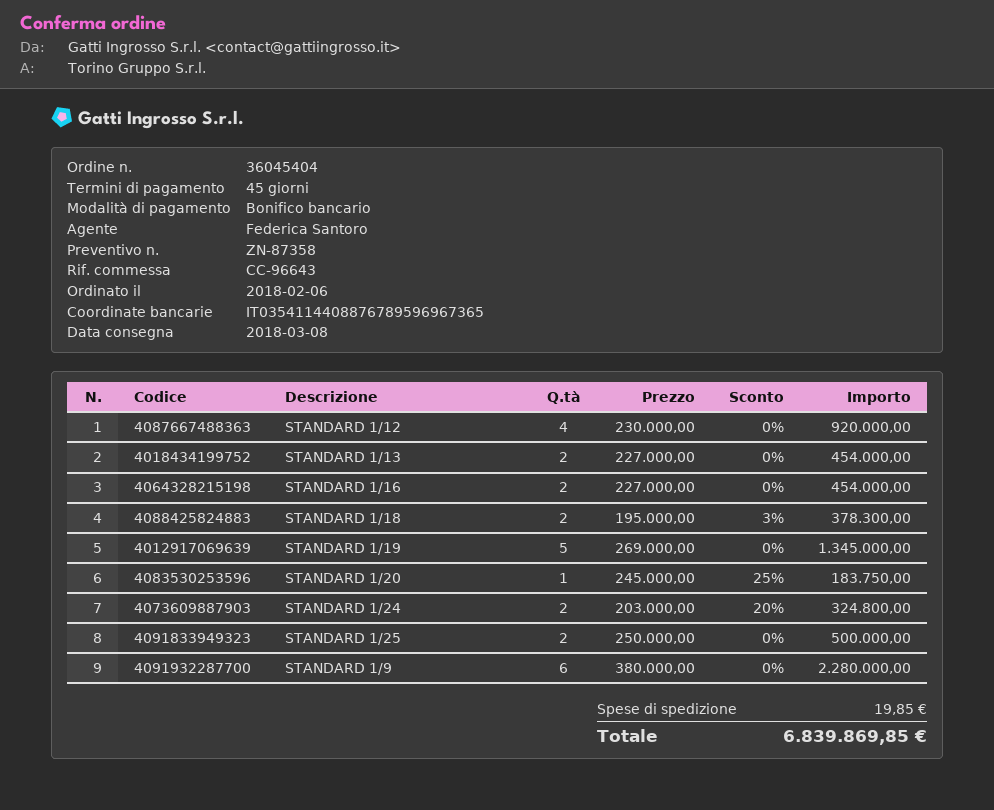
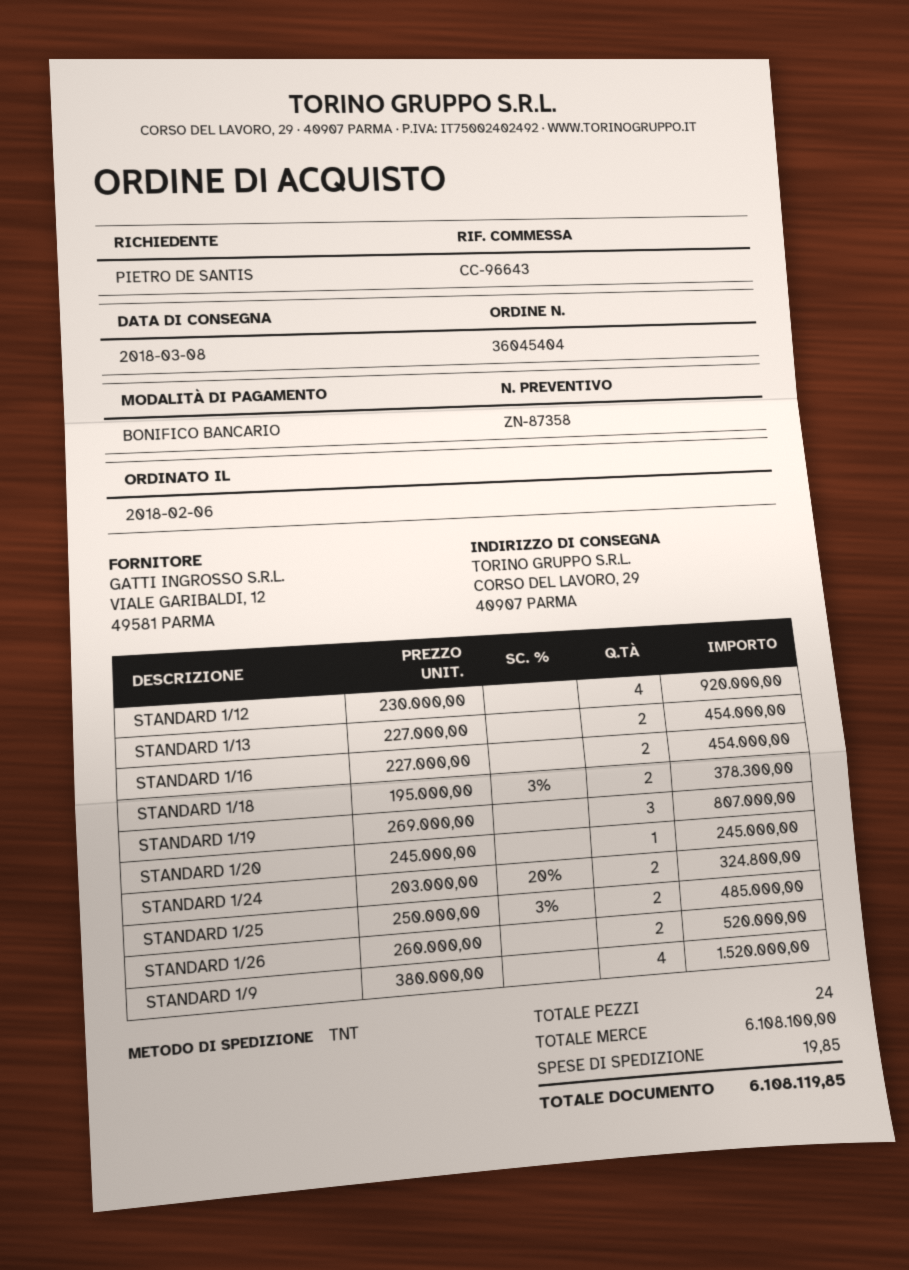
STANDARD 1/19: 5 x 269000.00 = 1345000.00 -> 3 x 269000.00 = 807000.00
STANDARD 1/20: 1 x 245000.00 - 25% = 183750.00 -> 1 x 245000.00 = 245000.00
STANDARD 1/25: 2 x 250000.00 = 500000.00 -> 2 x 250000.00 - 3% = 485000.00
STANDARD 1/9: 6 x 380000.00 = 2280000.00 -> 4 x 380000.00 = 1520000.00
STANDARD 1/26: none -> 2 x 260000.00 = 520000.00
total: 6839869.85 -> 6108119.85

